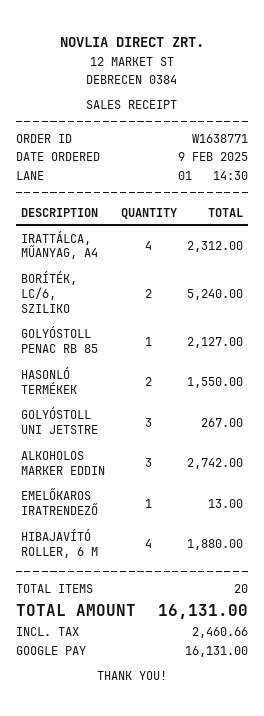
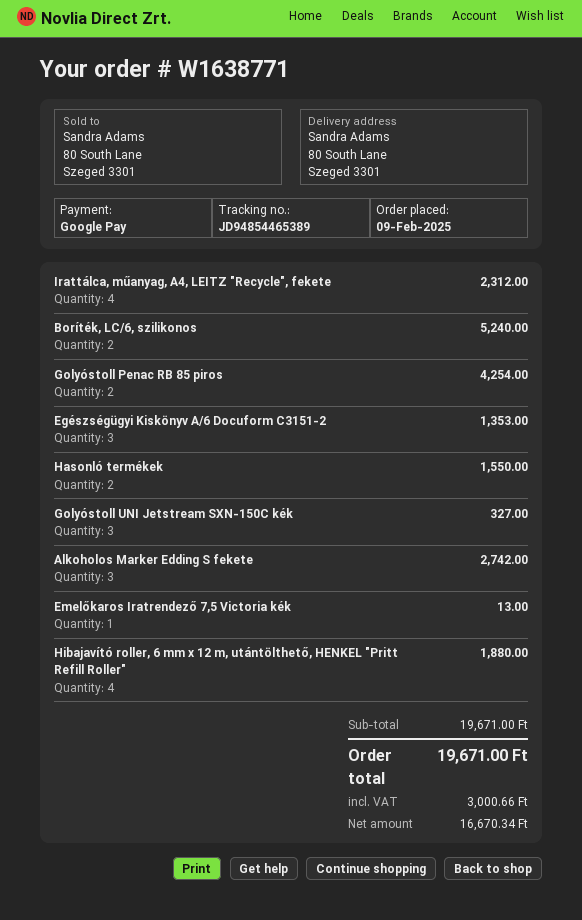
GOLYÓSTOLL PENAC RB 85: 1 for 2127.00 -> 2 for 4254.00
GOLYÓSTOLL UNI JETSTRE: 3 for 267.00 -> 3 for 327.00
Egészségügyi Kiskönyv A/6 Docuform C3151-2: none -> 3 for 1353.00
tax: 2460.66 -> 3000.66
total: 16131.00 -> 19671.00

